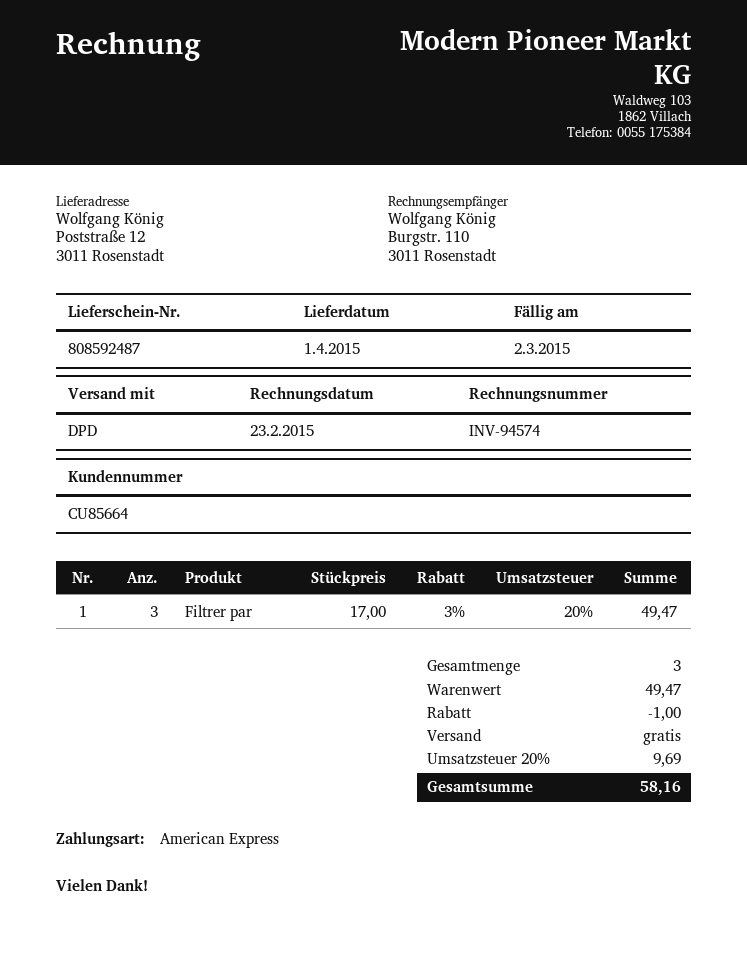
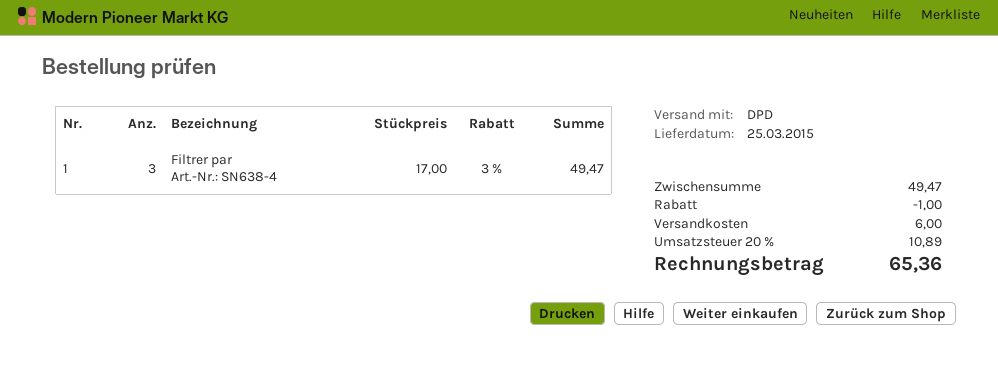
delivery date: 2015-04-01 -> 2015-03-25
shipping: 0.00 -> 6.00
tax: 20% = 9.69 -> 20% = 10.89
total: 58.16 -> 65.36

